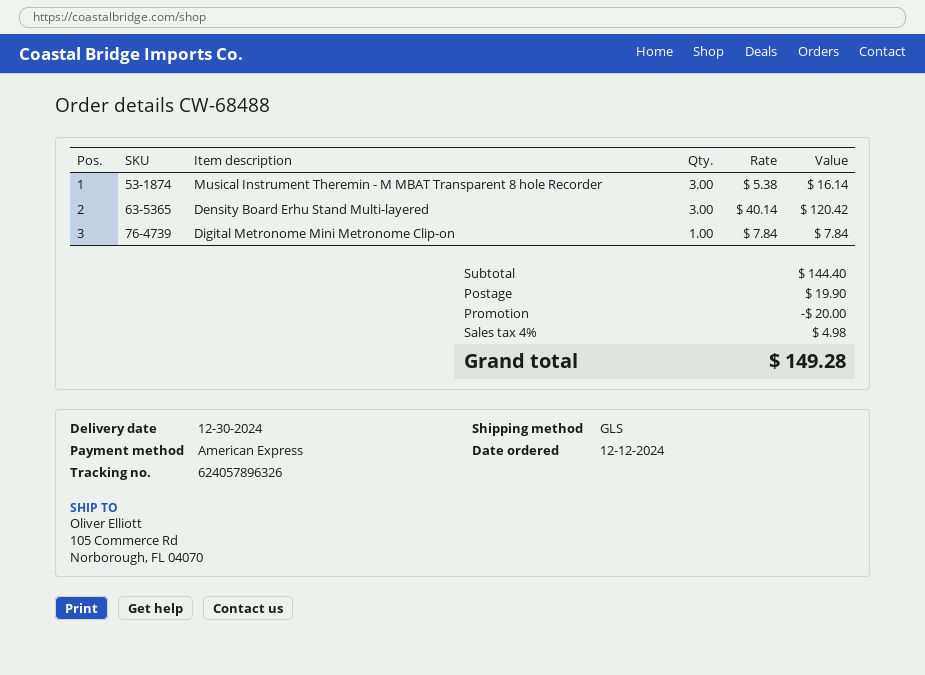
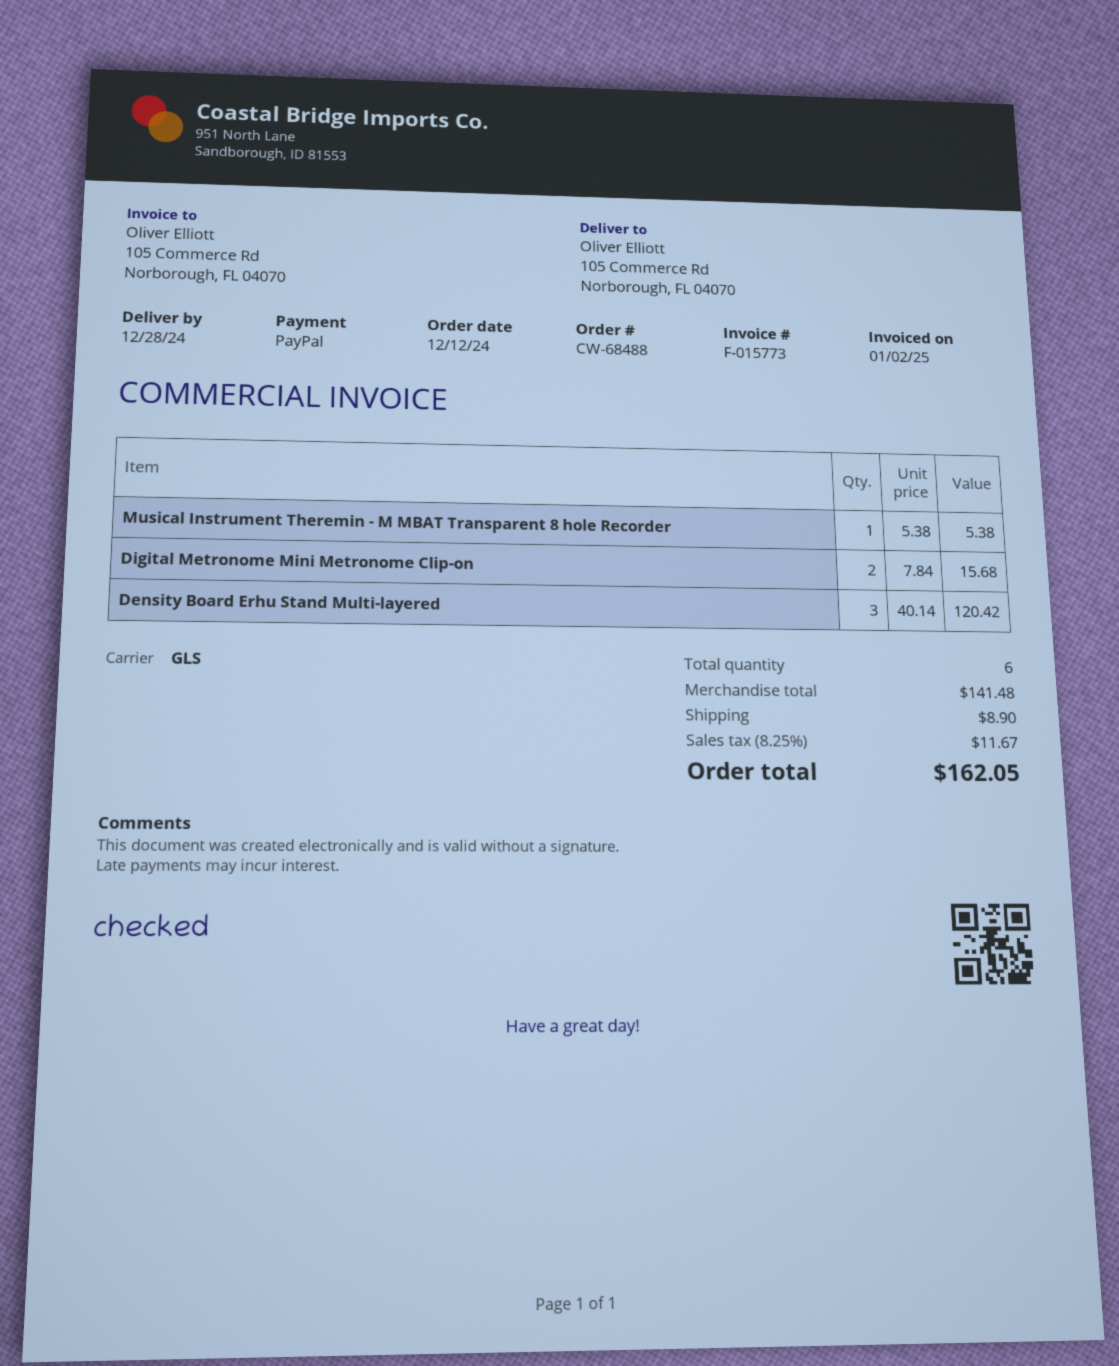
delivery date: 2024-12-30 -> 2024-12-28
payment method: American Express -> PayPal
Musical Instrument Theremin - M MBAT Transparent 8 hole Recorder: 3 x 5.38 = 16.14 -> 1 x 5.38 = 5.38
Digital Metronome Mini Metronome Clip-on: 1 x 7.84 = 7.84 -> 2 x 7.84 = 15.68
subtotal: 144.40 -> 141.48
discount: 20.00 -> none
shipping: 19.90 -> 8.90
tax: 4% = 4.98 -> 8.25% = 11.67
total: 149.28 -> 162.05

